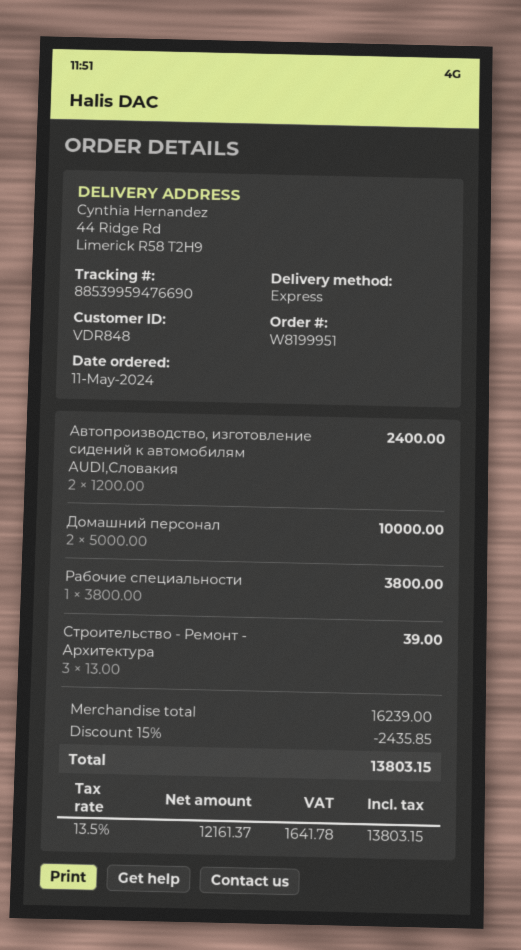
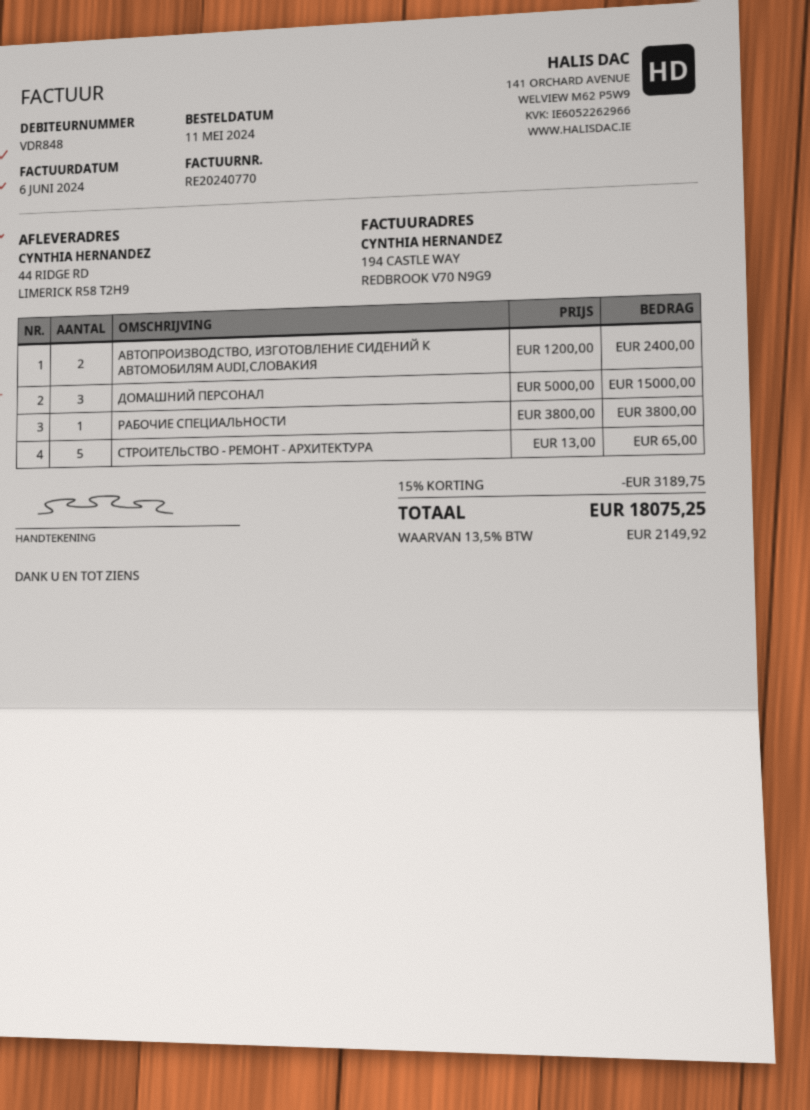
Домашний персонал: 2 x 5000.00 = 10000.00 -> 3 x 5000.00 = 15000.00
Строительство - Ремонт - Архитектура: 3 x 13.00 = 39.00 -> 5 x 13.00 = 65.00
discount: 15% = 2435.85 -> 15% = 3189.75
tax: 13.5% = 1641.78 -> 13.5% = 2149.92
total: 13803.15 -> 18075.25

